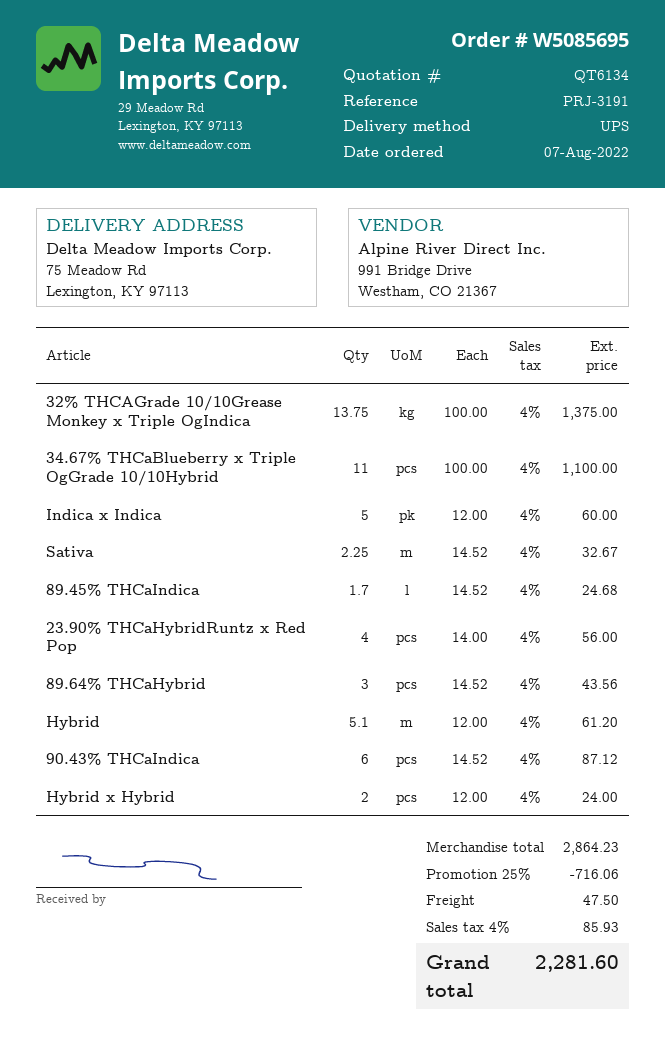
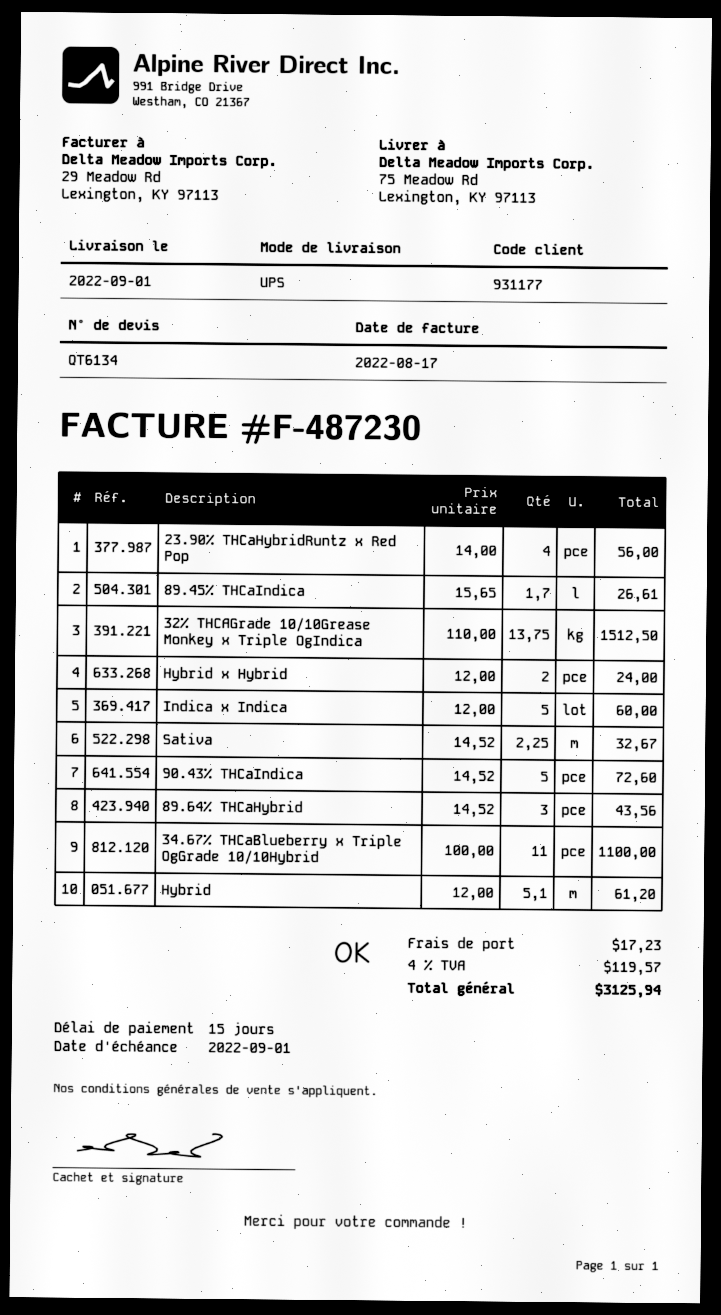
32% THCAGrade 10/10Grease Monkey x Triple OgIndica: 13.75 x 100.00 = 1375.00 -> 13.75 x 110.00 = 1512.50
89.45% THCaIndica: 1.7 x 14.52 = 24.68 -> 1.7 x 15.65 = 26.61
90.43% THCaIndica: 6 x 14.52 = 87.12 -> 5 x 14.52 = 72.60
discount: 25% = 716.06 -> none
shipping: 47.50 -> 17.23
tax: 4% = 85.93 -> 4% = 119.57
total: 2281.60 -> 3125.94

